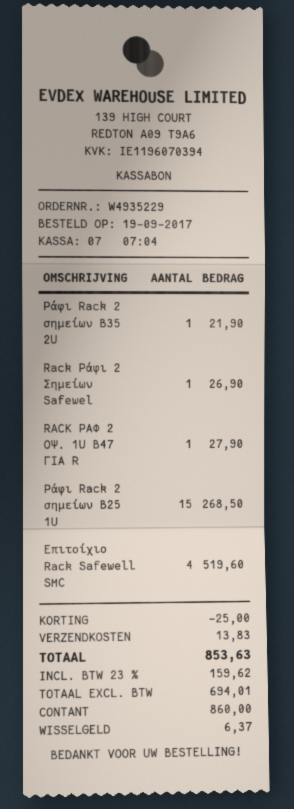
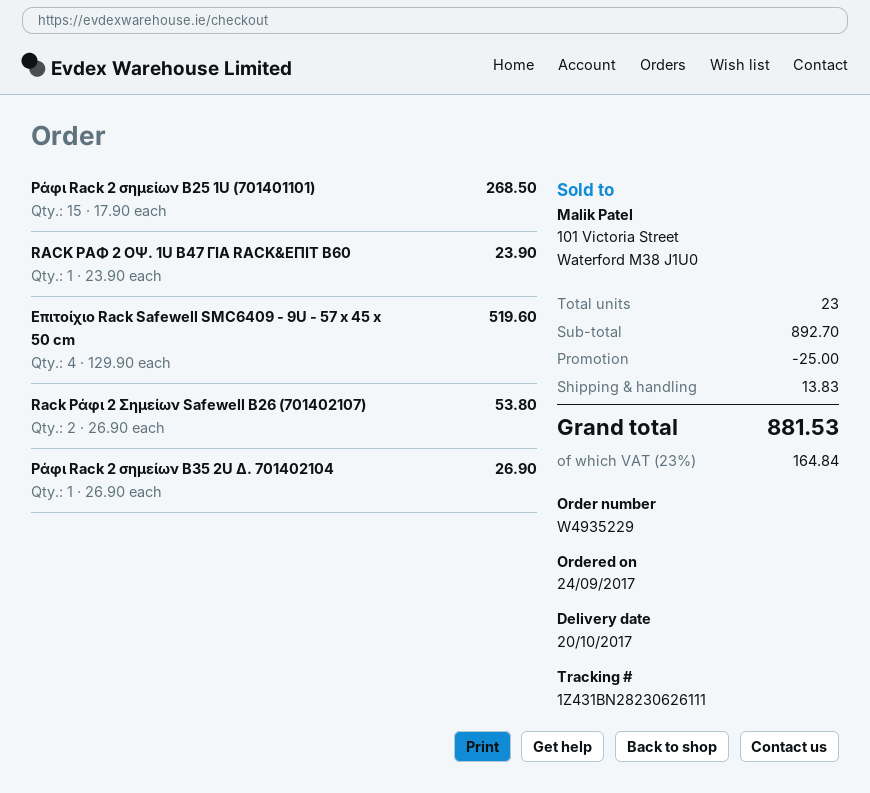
order date: 2017-09-19 -> 2017-09-24
Ράφι Rack 2 σημείων B35 2U: 1 for 21.90 -> 1 for 26.90
Rack Ράφι 2 Σημείων Safewel: 1 for 26.90 -> 2 for 53.80
RACK ΡΑΦ 2 ΟΨ. 1U B47 ΓΙΑ R: 1 for 27.90 -> 1 for 23.90
tax: 23% = 159.62 -> 23% = 164.84
total: 853.63 -> 881.53

